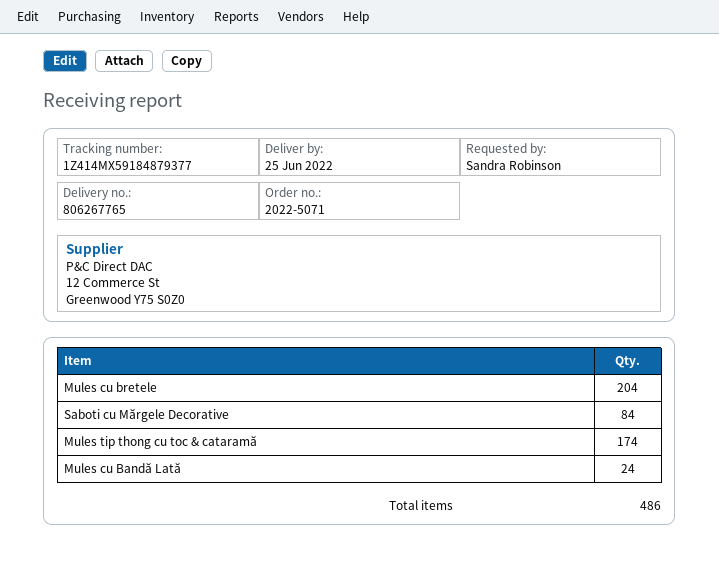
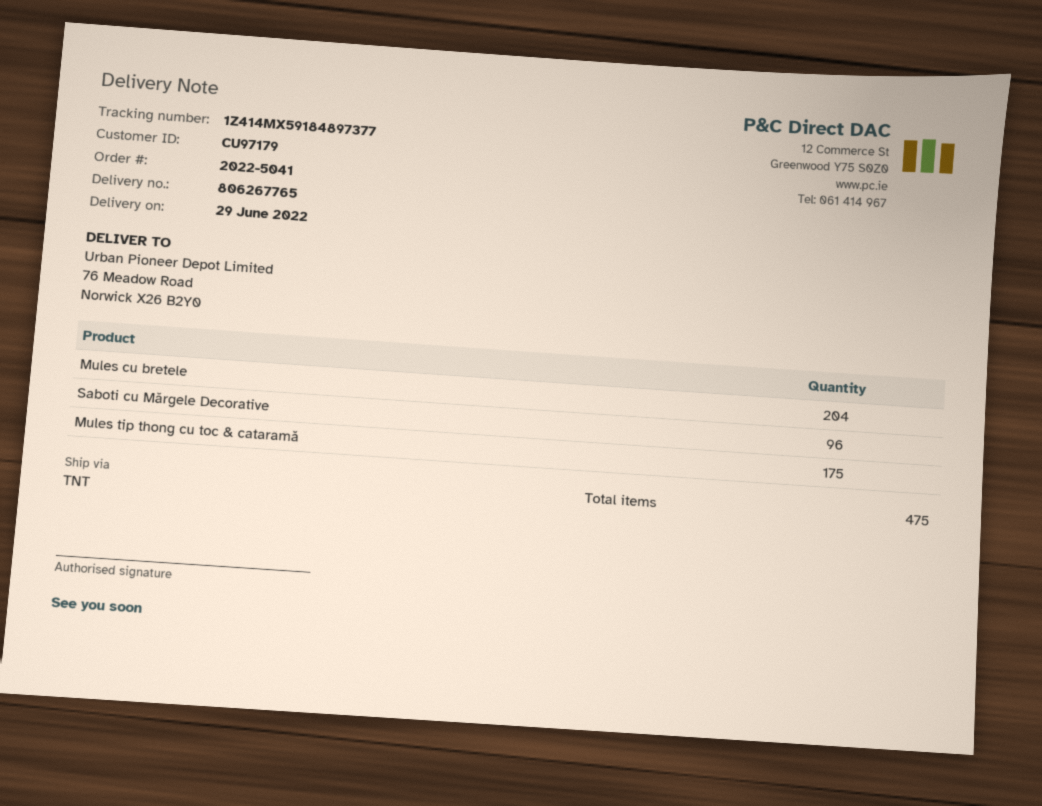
order number: 2022-5071 -> 2022-5041
delivery date: 2022-06-25 -> 2022-06-29
tracking number: 1Z414MX59184879377 -> 1Z414MX59184897377
Saboti cu Mărgele Decorative: 84 -> 96
Mules tip thong cu toc & cataramă: 174 -> 175
Mules cu Bandă Lată: 24 -> none
total quantity: 486 -> 475

